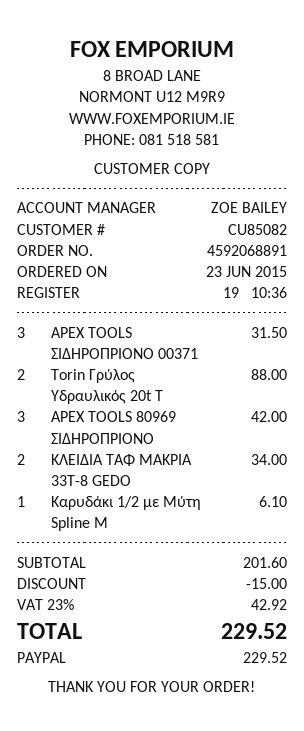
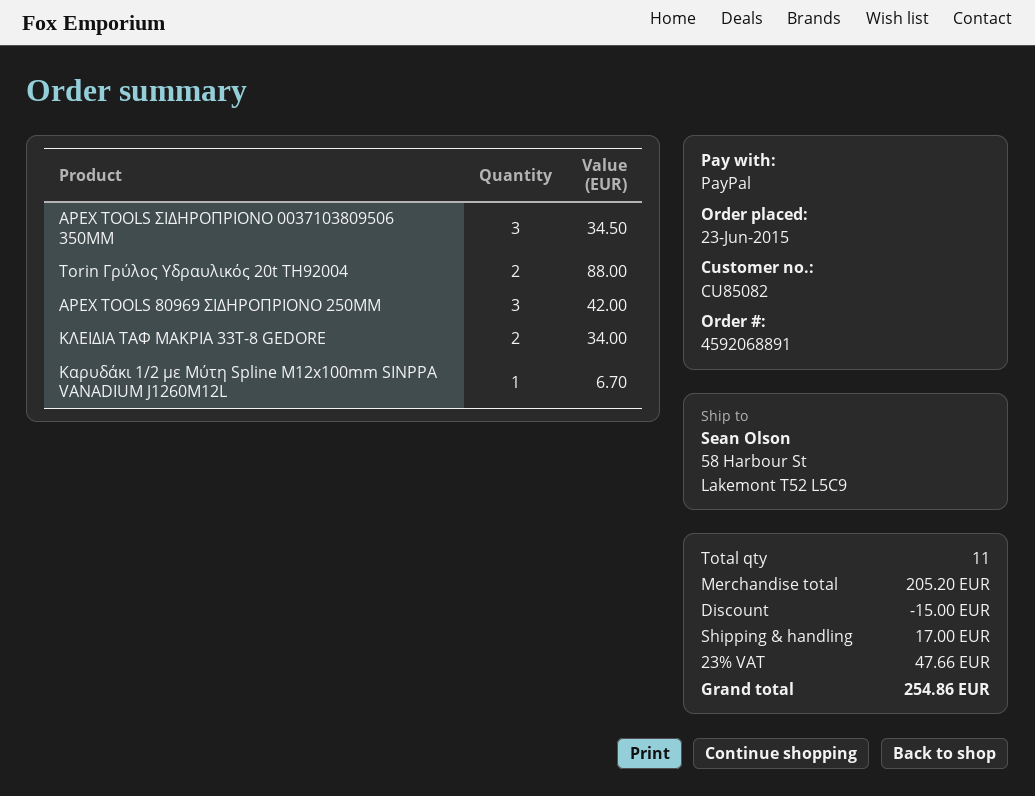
APEX TOOLS ΣΙΔΗΡΟΠΡΙΟΝΟ 00371: 3 for 31.50 -> 3 for 34.50
Καρυδάκι 1/2 με Μύτη Spline M: 1 for 6.10 -> 1 for 6.70
subtotal: 201.60 -> 205.20
shipping: none -> 17.00
tax: 23% = 42.92 -> 23% = 47.66
total: 229.52 -> 254.86

